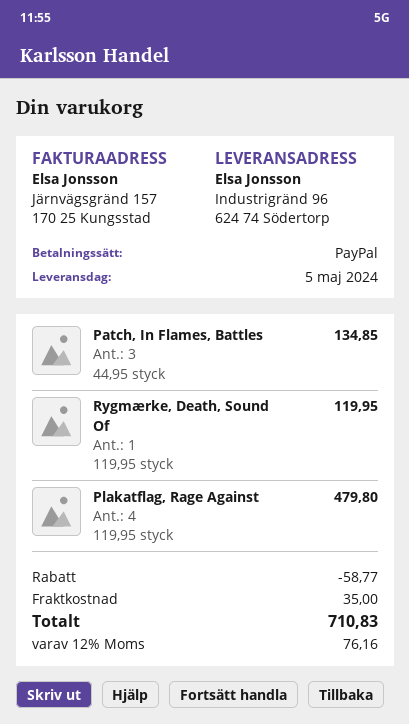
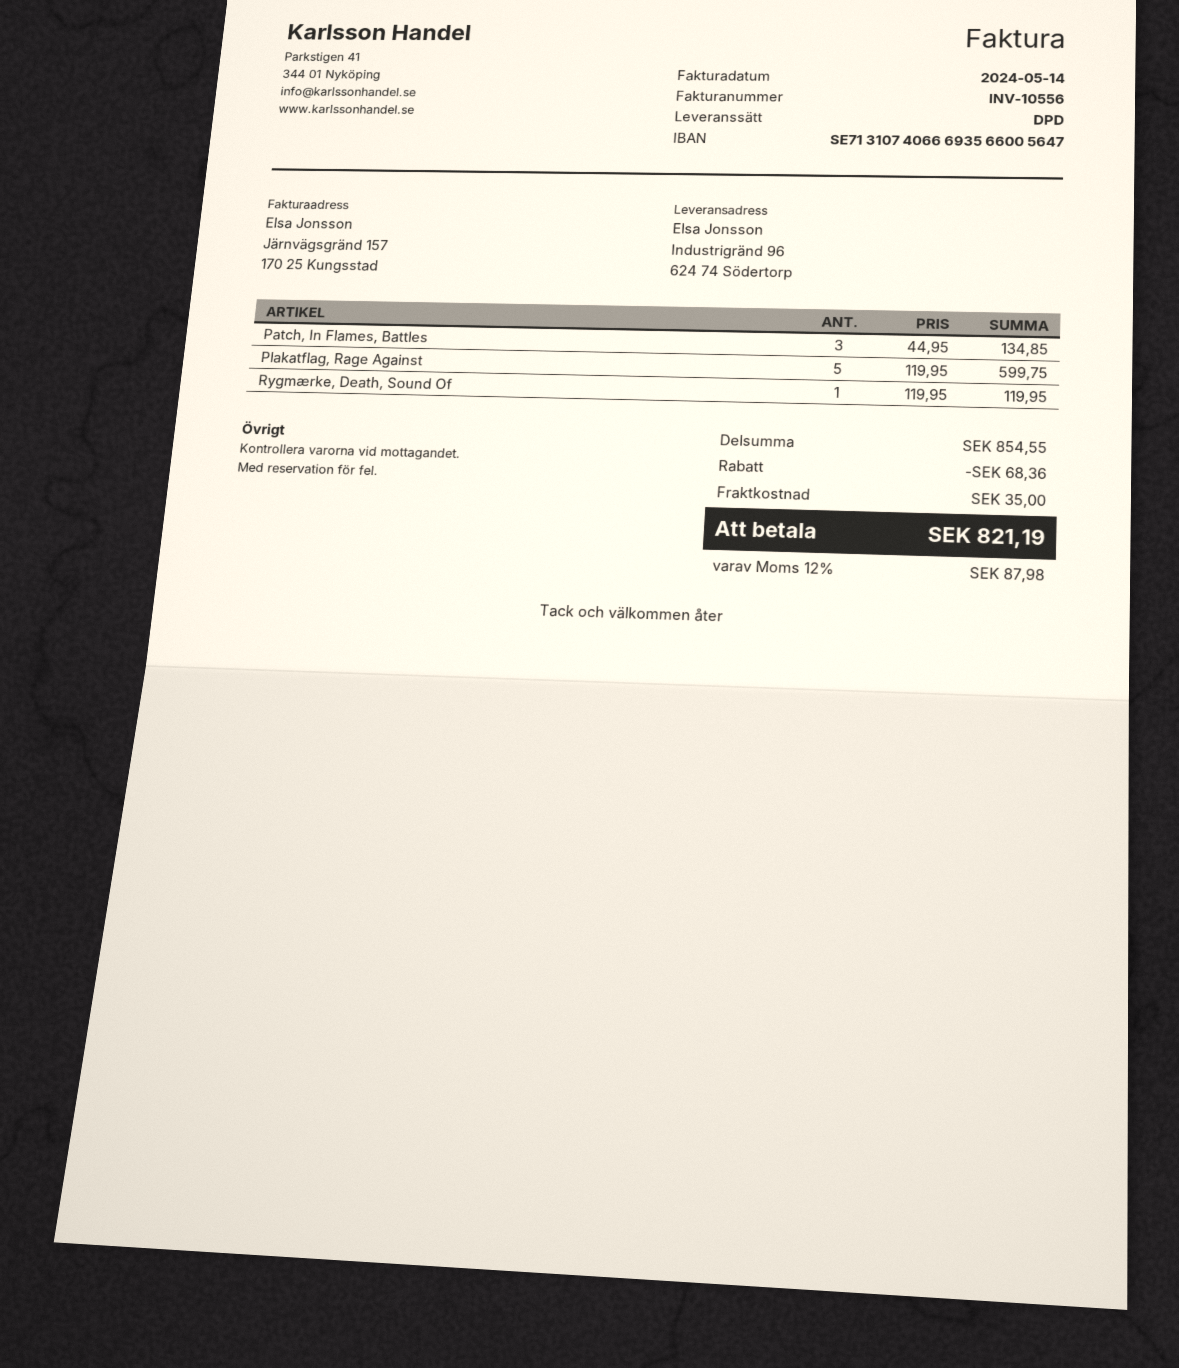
Plakatflag, Rage Against: 4 x 119.95 = 479.80 -> 5 x 119.95 = 599.75
discount: 58.77 -> 68.36
tax: 12% = 76.16 -> 12% = 87.98
total: 710.83 -> 821.19

